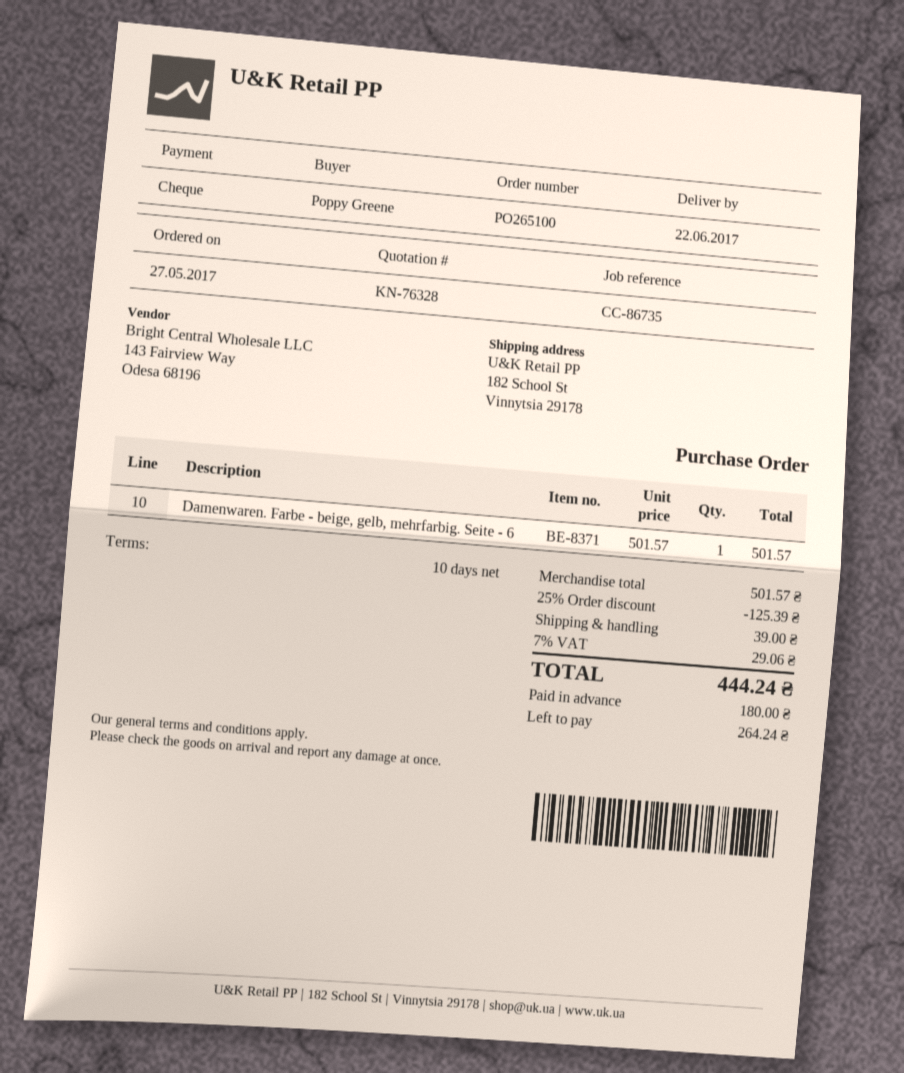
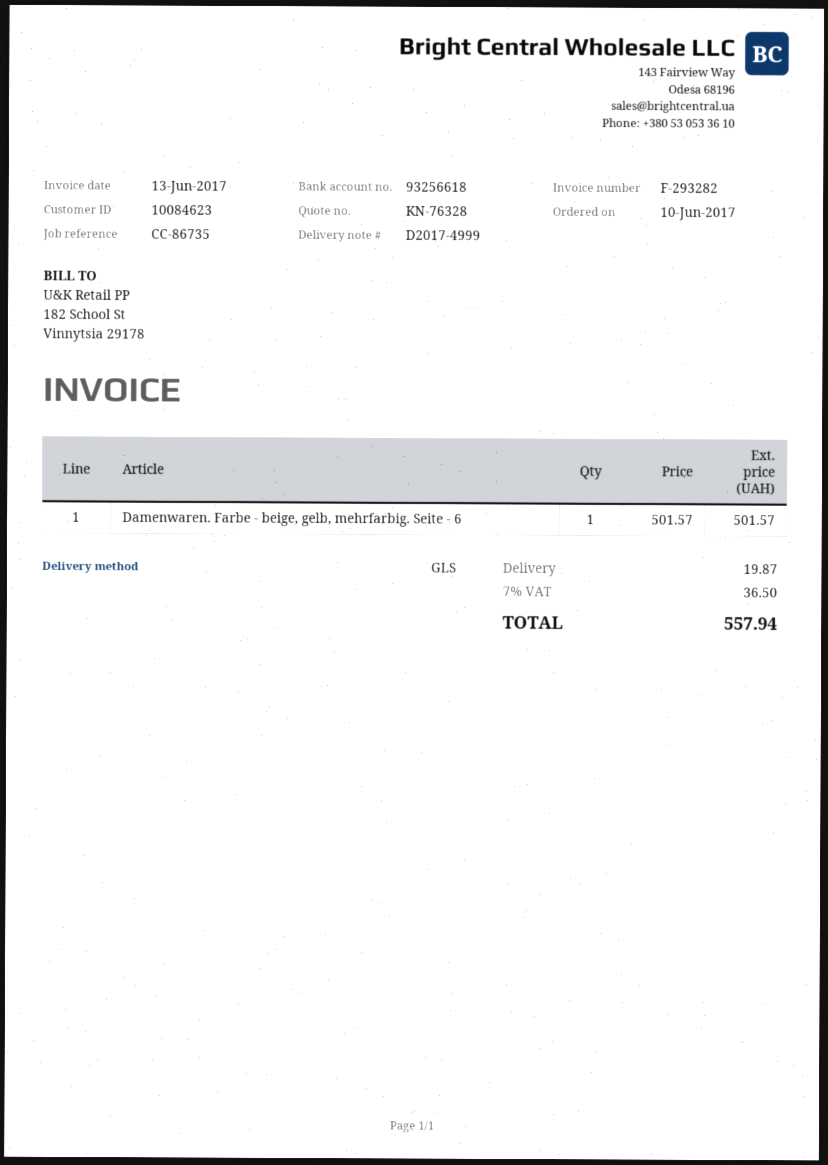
order date: 2017-05-27 -> 2017-06-10
discount: 25% = 125.39 -> none
shipping: 39.00 -> 19.87
tax: 7% = 29.06 -> 7% = 36.50
total: 444.24 -> 557.94

